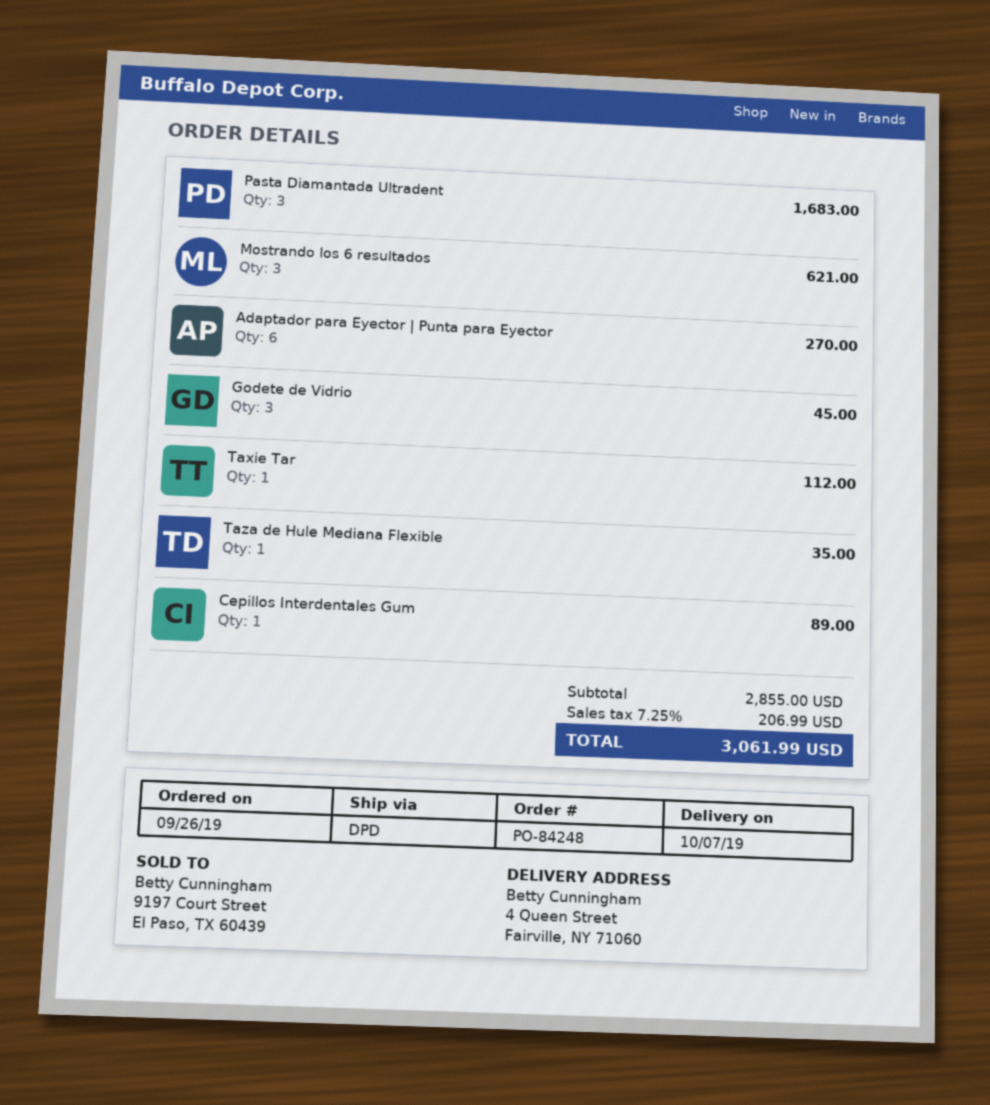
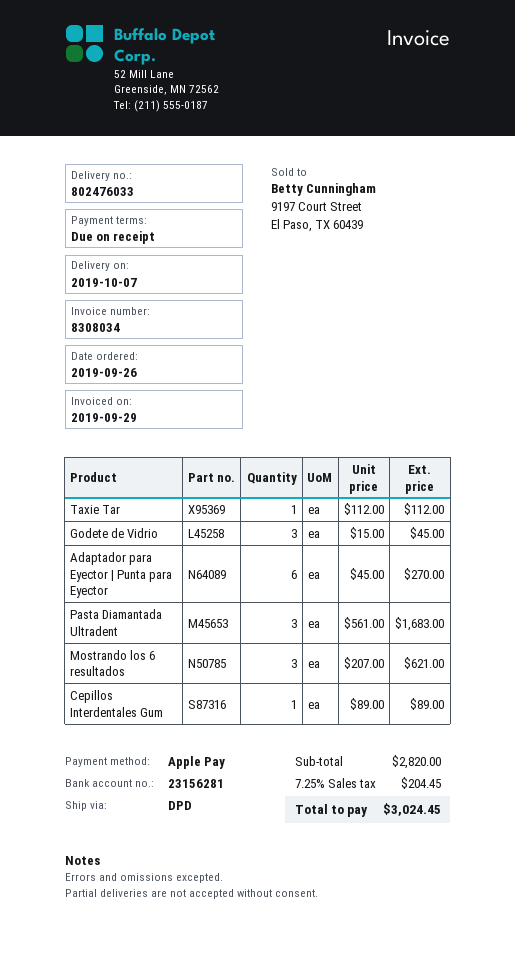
Taza de Hule Mediana Flexible: 1 for 35.00 -> none
subtotal: 2855.00 -> 2820.00
tax: 7.25% = 206.99 -> 7.25% = 204.45
total: 3061.99 -> 3024.45

